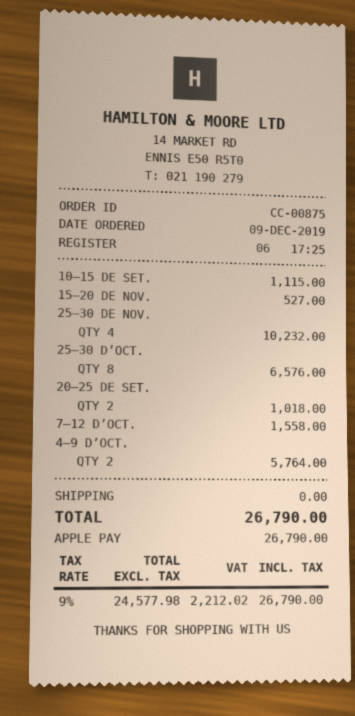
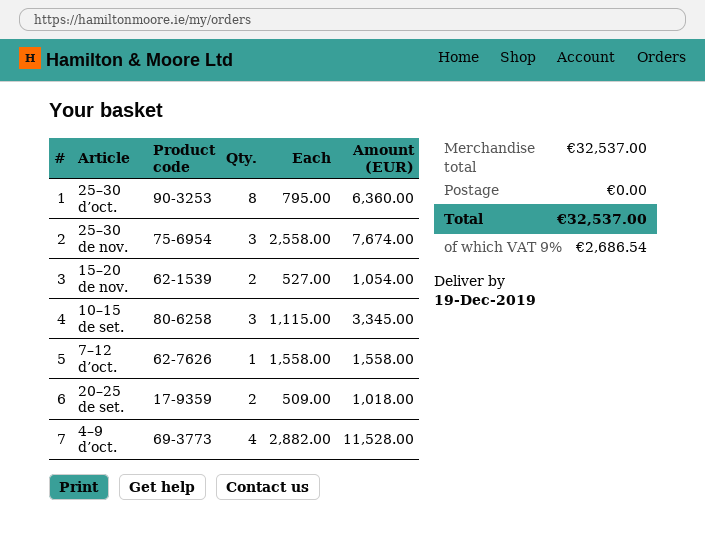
10–15 DE SET.: 1 for 1115.00 -> 3 for 3345.00
15–20 DE NOV.: 1 for 527.00 -> 2 for 1054.00
25–30 DE NOV.: 4 for 10232.00 -> 3 for 7674.00
25–30 D’OCT.: 8 for 6576.00 -> 8 for 6360.00
4–9 D’OCT.: 2 for 5764.00 -> 4 for 11528.00
tax: 9% = 2212.02 -> 9% = 2686.54
total: 26790.00 -> 32537.00

